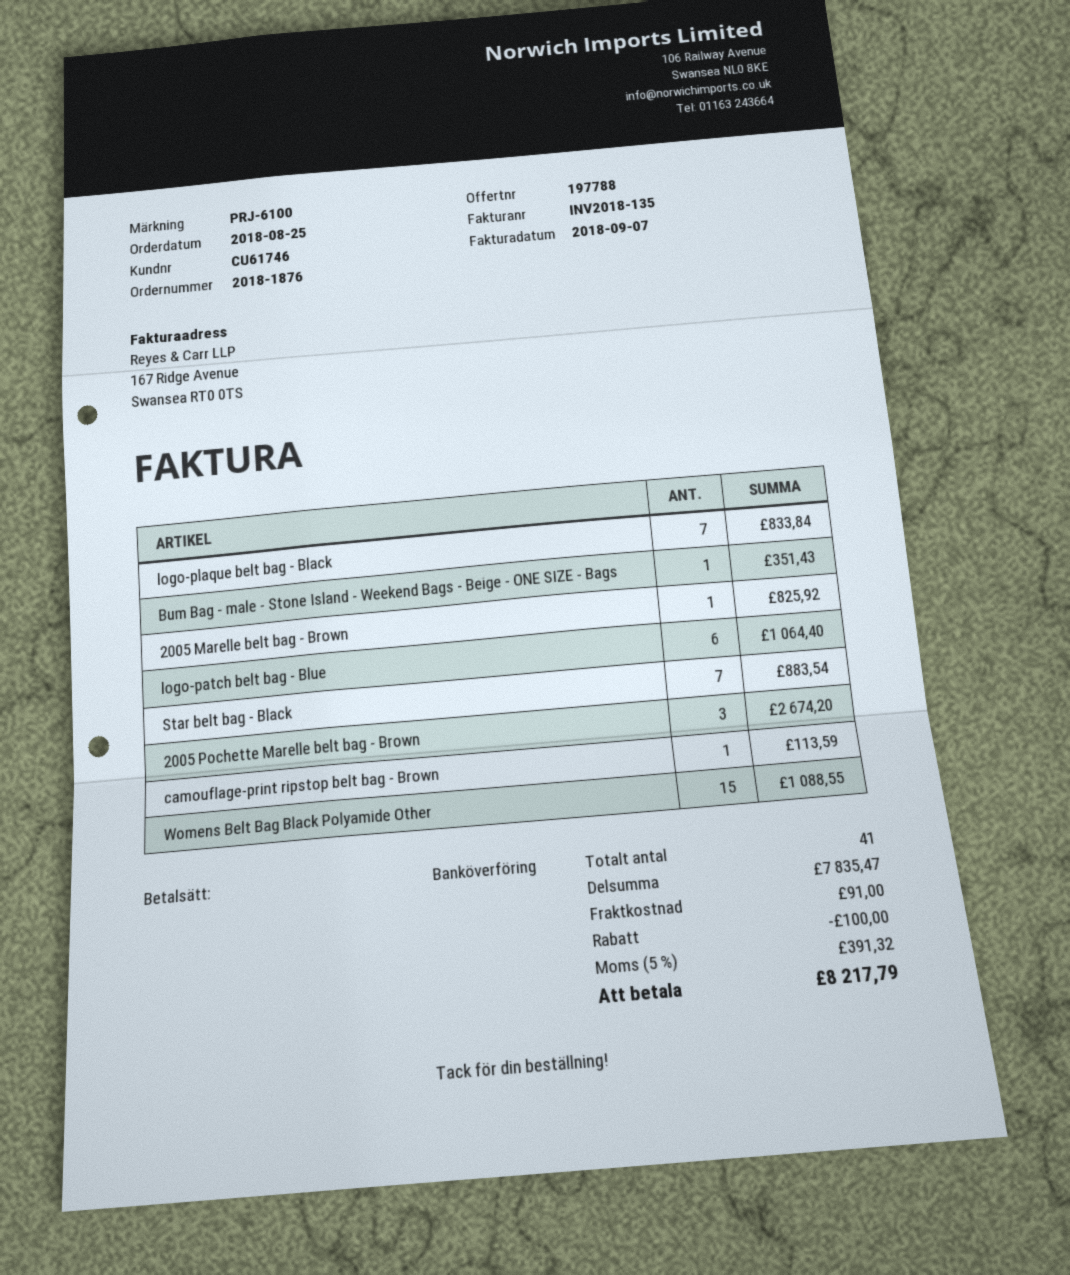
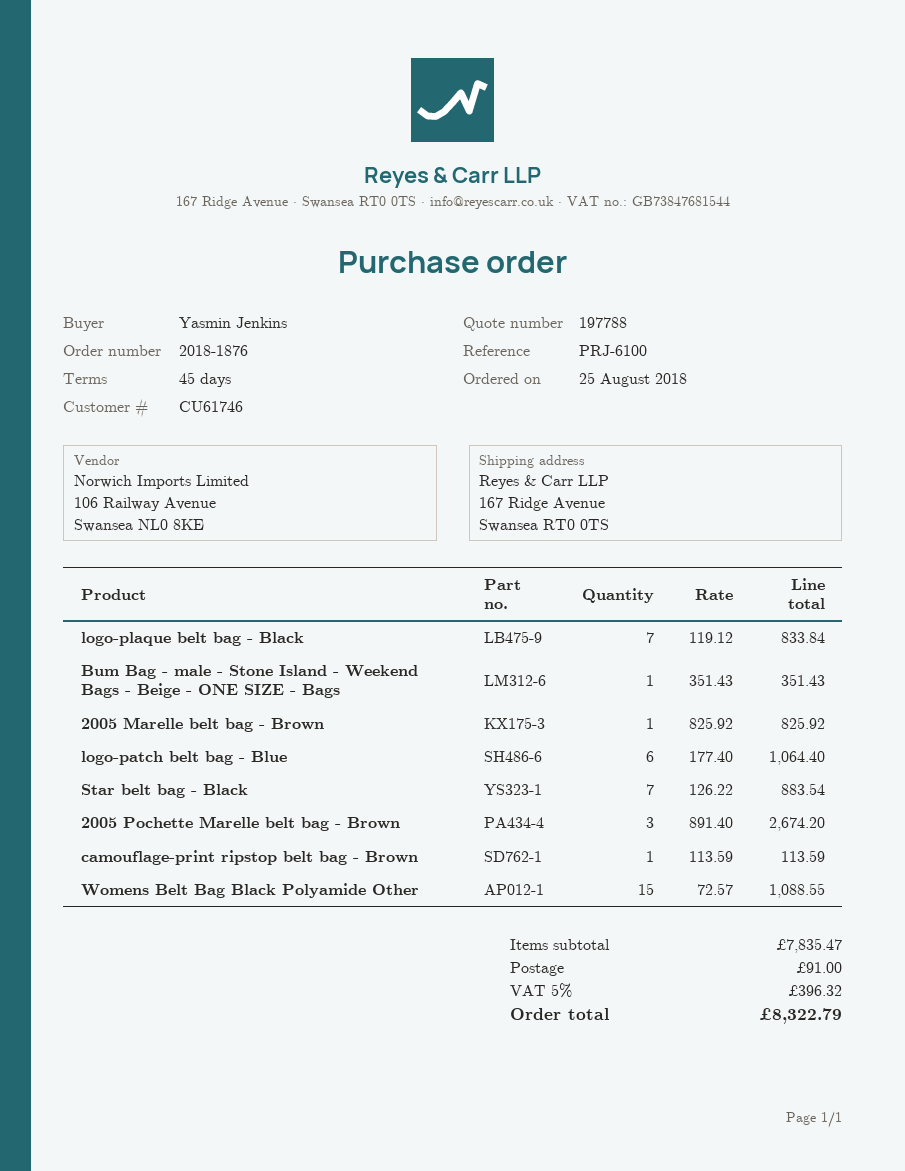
discount: 100.00 -> none
tax: 5% = 391.32 -> 5% = 396.32
total: 8217.79 -> 8322.79

